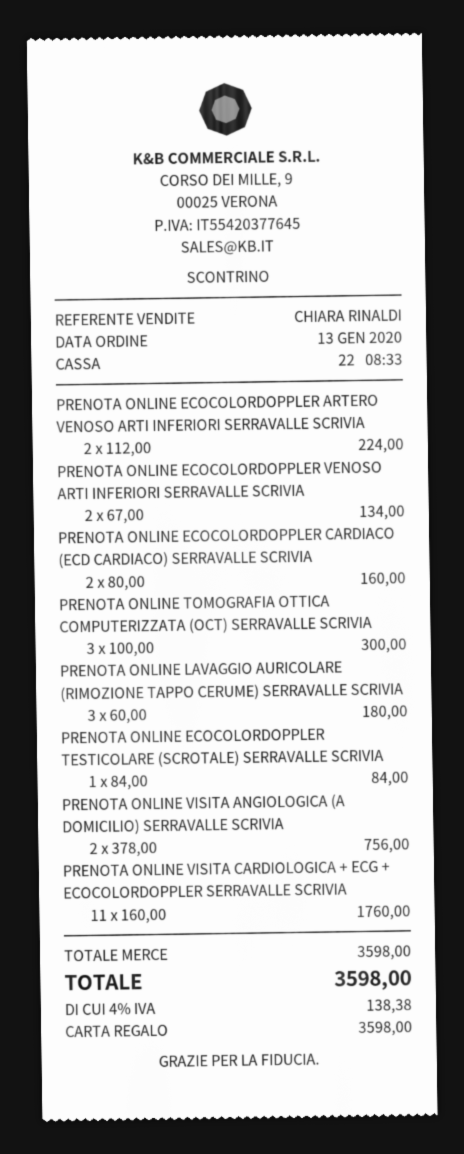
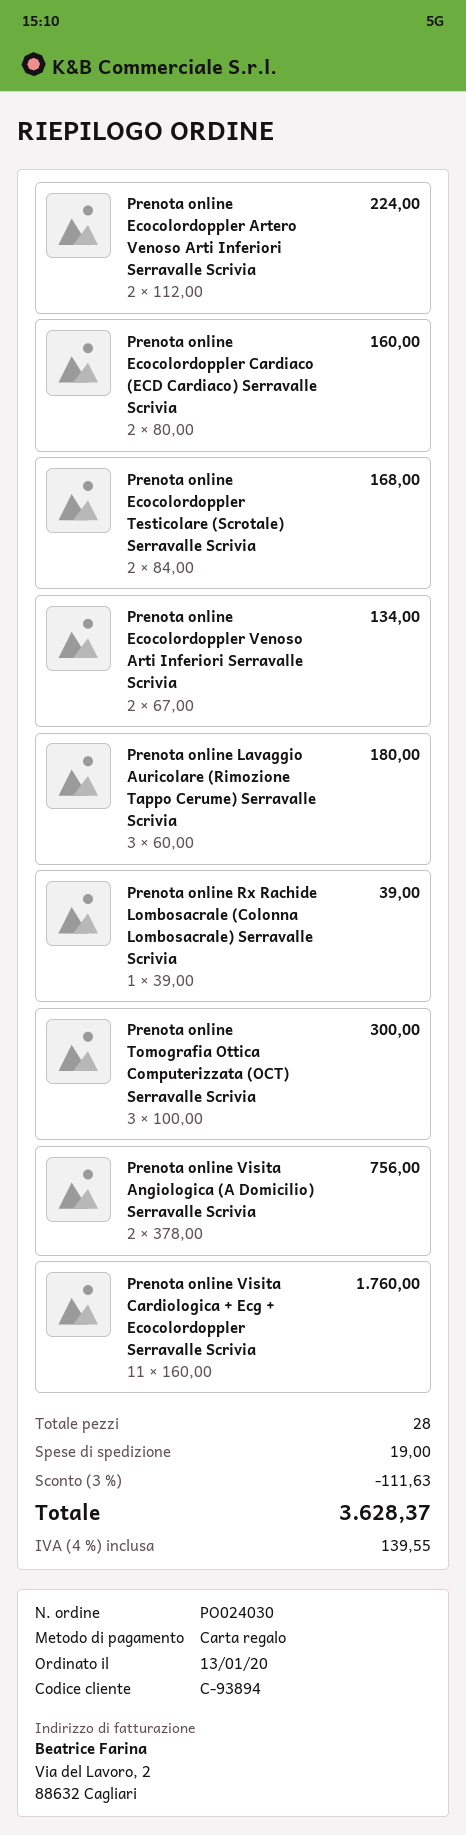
PRENOTA ONLINE ECOCOLORDOPPLER TESTICOLARE (SCROTALE) SERRAVALLE SCRIVIA: 1 x 84.00 = 84.00 -> 2 x 84.00 = 168.00
Prenota online Rx Rachide Lombosacrale (Colonna Lombosacrale) Serravalle Scrivia: none -> 1 x 39.00 = 39.00
discount: none -> 3% = 111.63
shipping: none -> 19.00
tax: 4% = 138.38 -> 4% = 139.55
total: 3598.00 -> 3628.37

